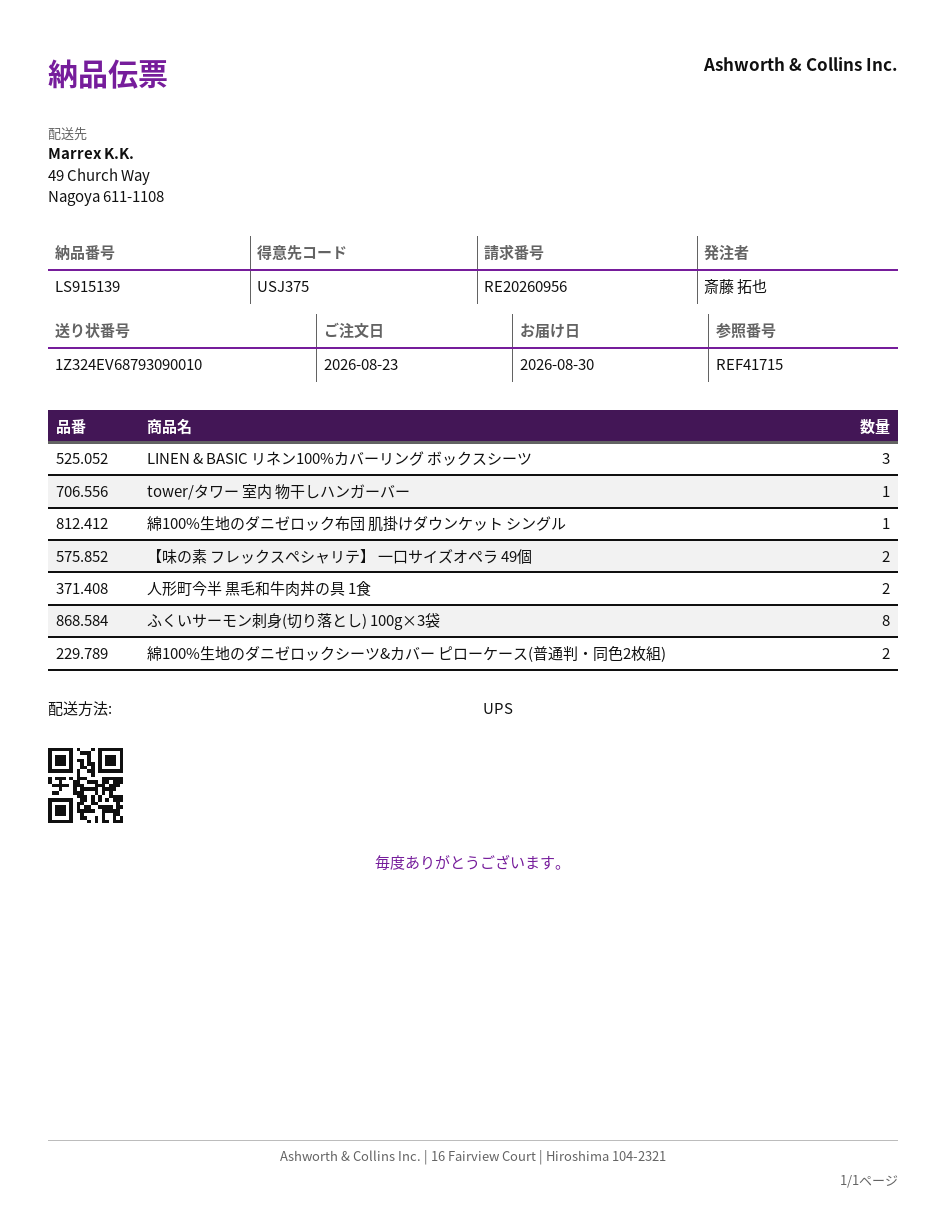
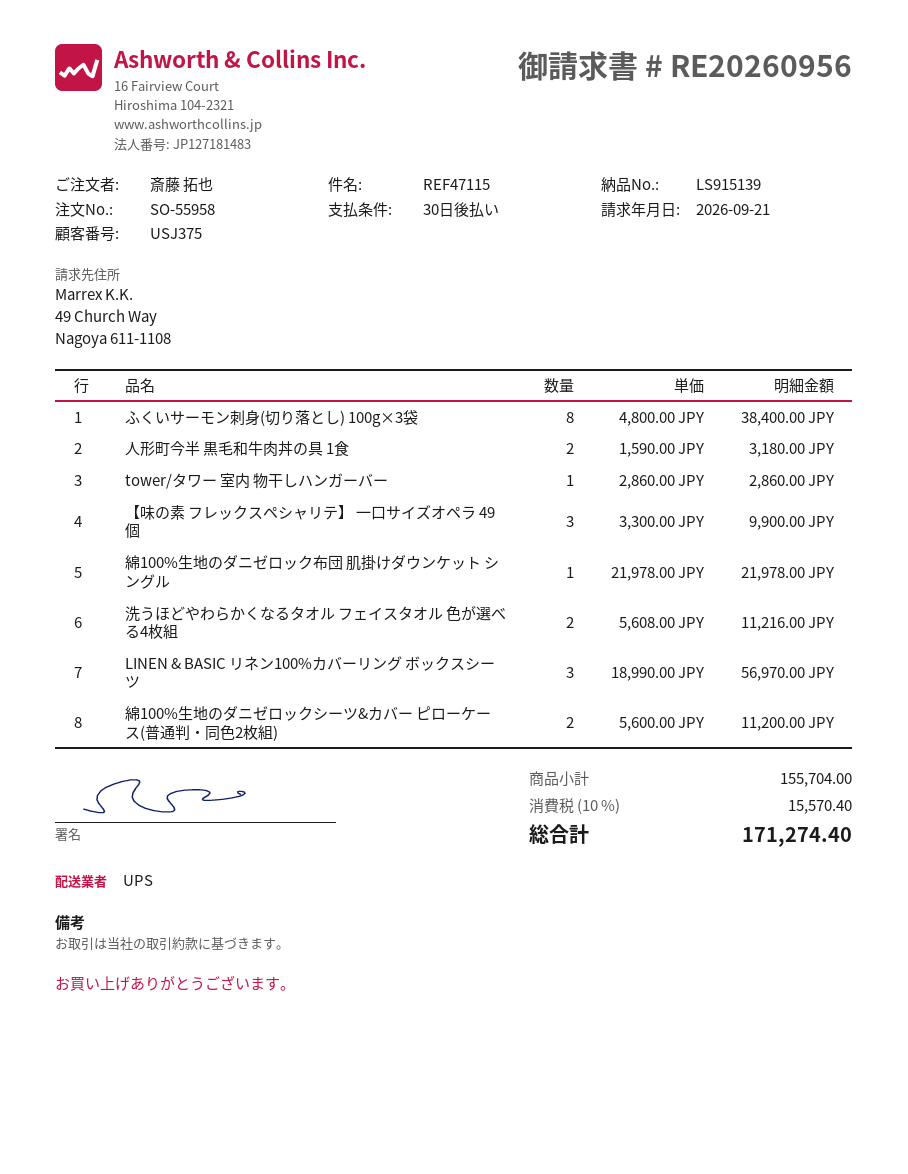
reference: REF41715 -> REF47115
【味の素 フレックスペシャリテ】 一口サイズオペラ 49個: 2 -> 3
洗うほどやわらかくなるタオル フェイスタオル 色が選べる4枚組: none -> 2

